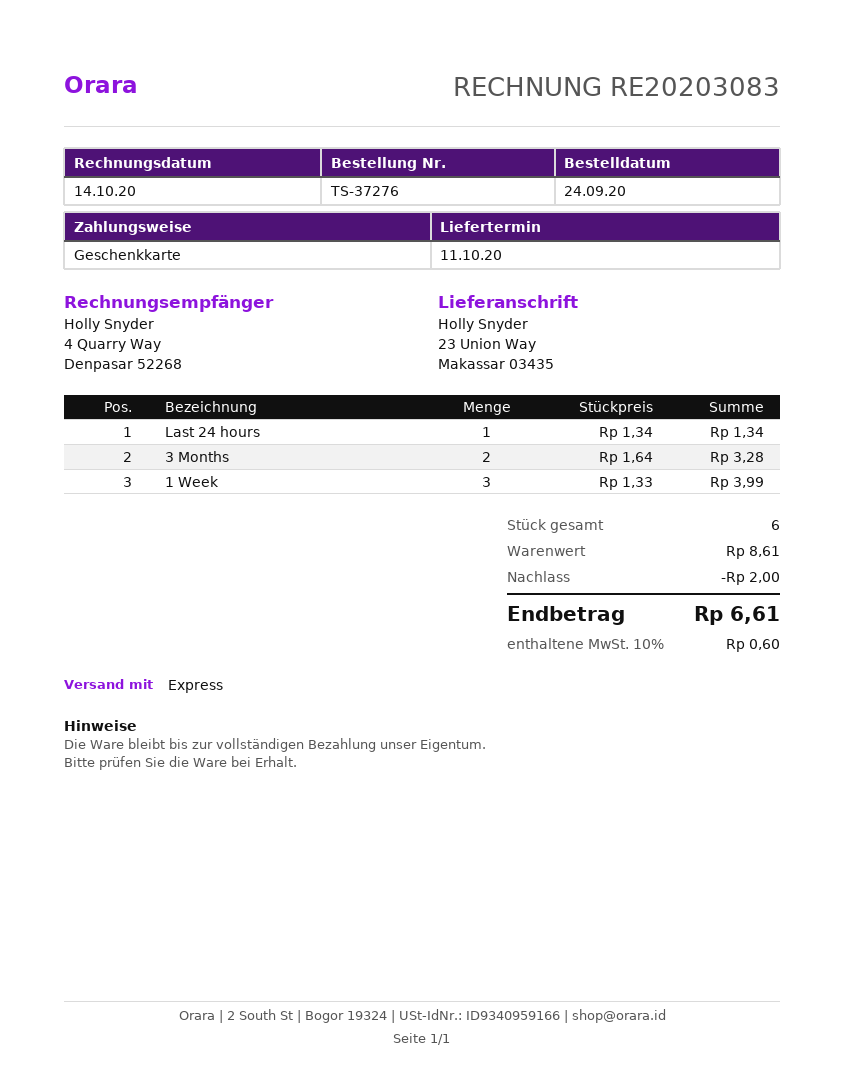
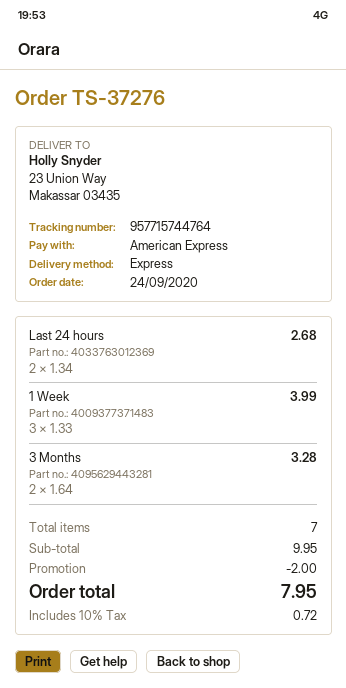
payment method: gift card -> American Express
Last 24 hours: 1 x 1.34 = 1.34 -> 2 x 1.34 = 2.68
total quantity: 6 -> 7
subtotal: 8.61 -> 9.95
tax: 10% = 0.60 -> 10% = 0.72
total: 6.61 -> 7.95

